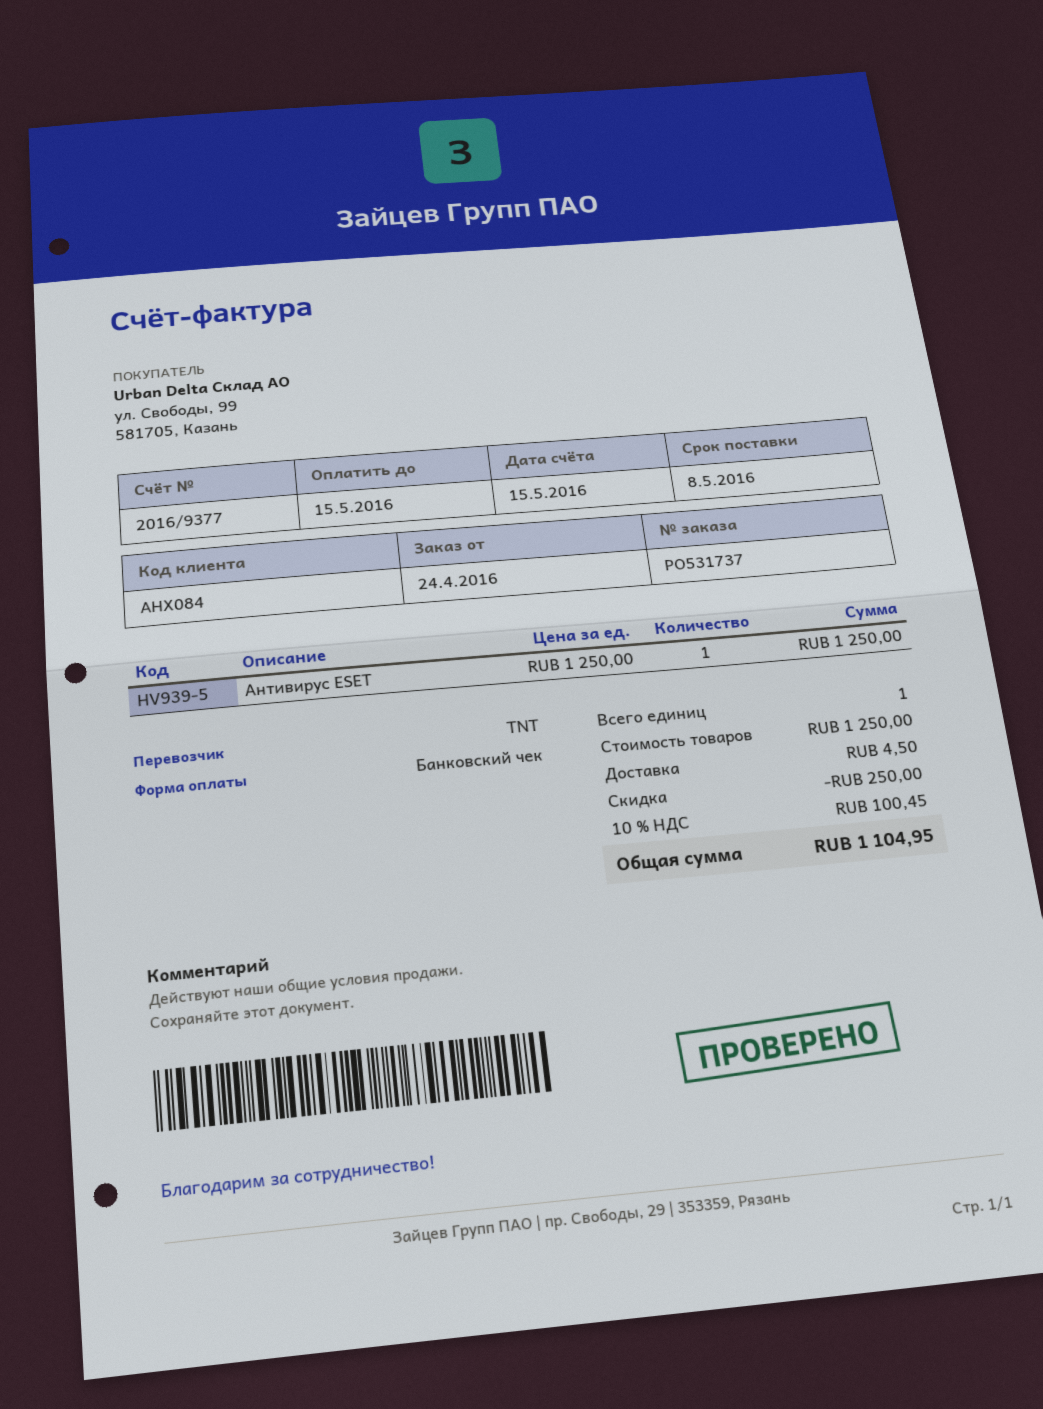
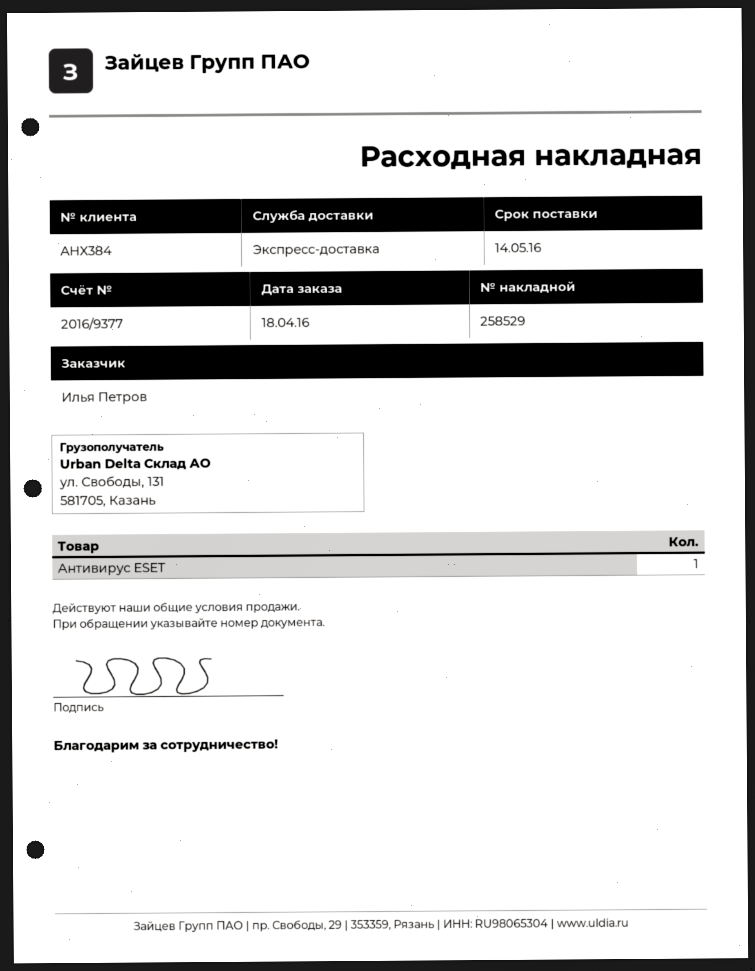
order date: 2016-04-24 -> 2016-04-18
delivery date: 2016-05-08 -> 2016-05-14
customer number: AHX084 -> AHX384
shipping method: TNT -> express

